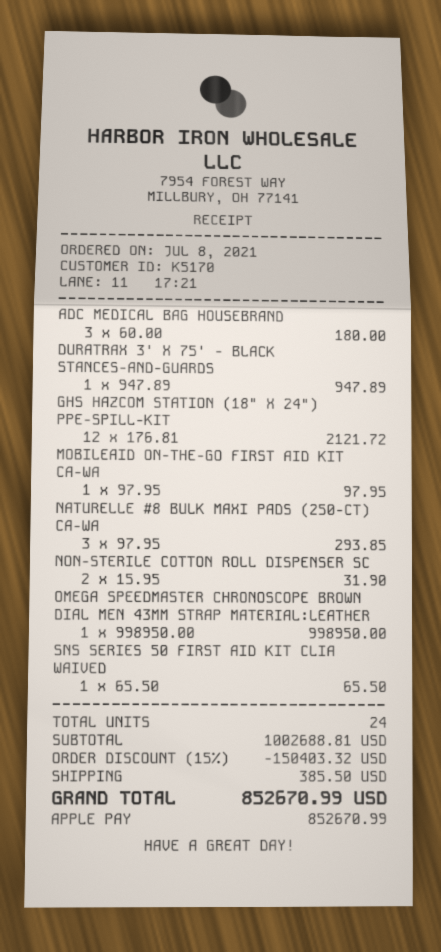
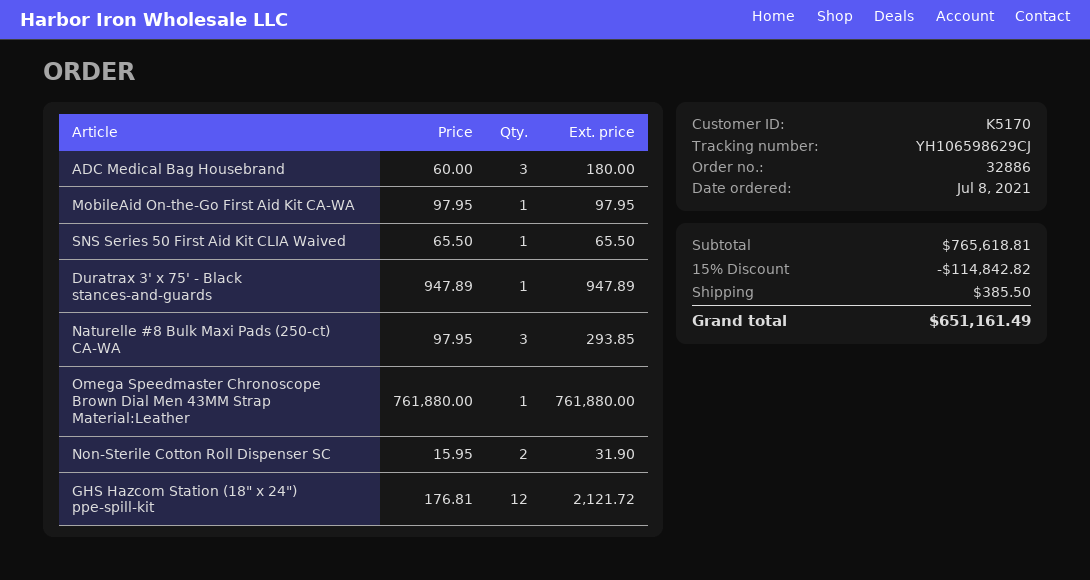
OMEGA SPEEDMASTER CHRONOSCOPE BROWN DIAL MEN 43MM STRAP MATERIAL:LEATHER: 1 x 998950.00 = 998950.00 -> 1 x 761880.00 = 761880.00
subtotal: 1002688.81 -> 765618.81
discount: 15% = 150403.32 -> 15% = 114842.82
total: 852670.99 -> 651161.49

